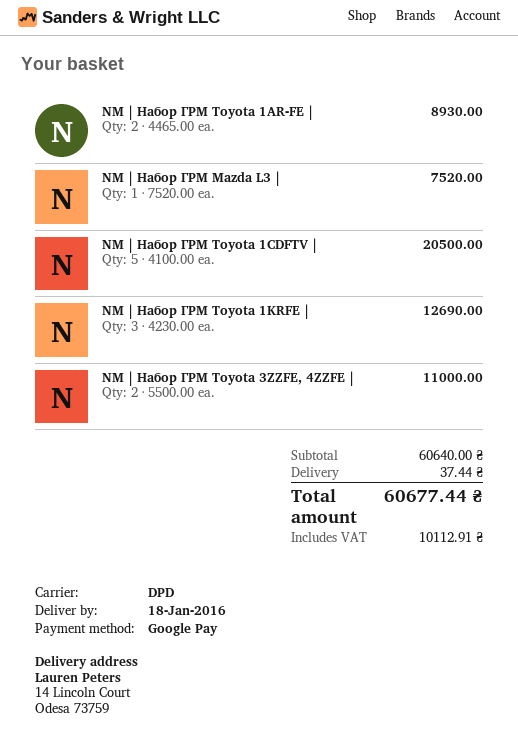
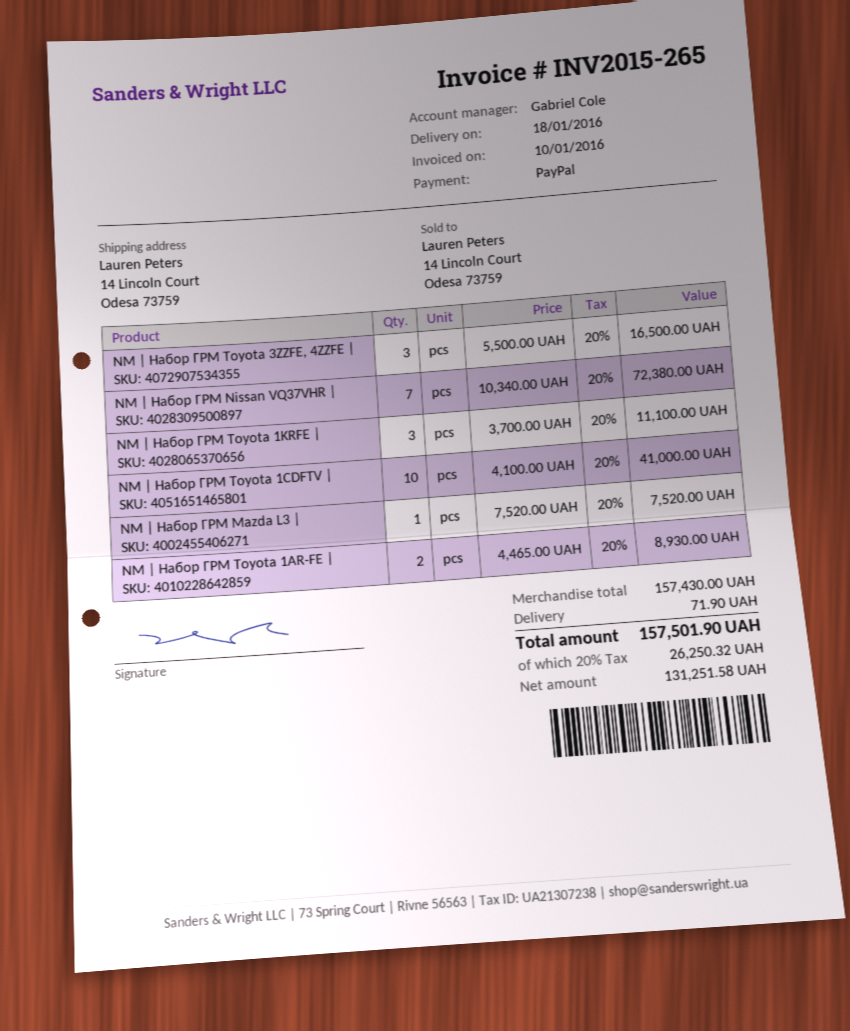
payment method: Google Pay -> PayPal
NM | Набор ГРМ Toyota 1CDFTV |: 5 x 4100.00 = 20500.00 -> 10 x 4100.00 = 41000.00
NM | Набор ГРМ Toyota 1KRFE |: 3 x 4230.00 = 12690.00 -> 3 x 3700.00 = 11100.00
NM | Набор ГРМ Toyota 3ZZFE, 4ZZFE |: 2 x 5500.00 = 11000.00 -> 3 x 5500.00 = 16500.00
NM | Набор ГРМ Nissan VQ37VHR |: none -> 7 x 10340.00 = 72380.00
subtotal: 60640.00 -> 157430.00
shipping: 37.44 -> 71.90
tax: 10112.91 -> 26250.32
total: 60677.44 -> 157501.90

